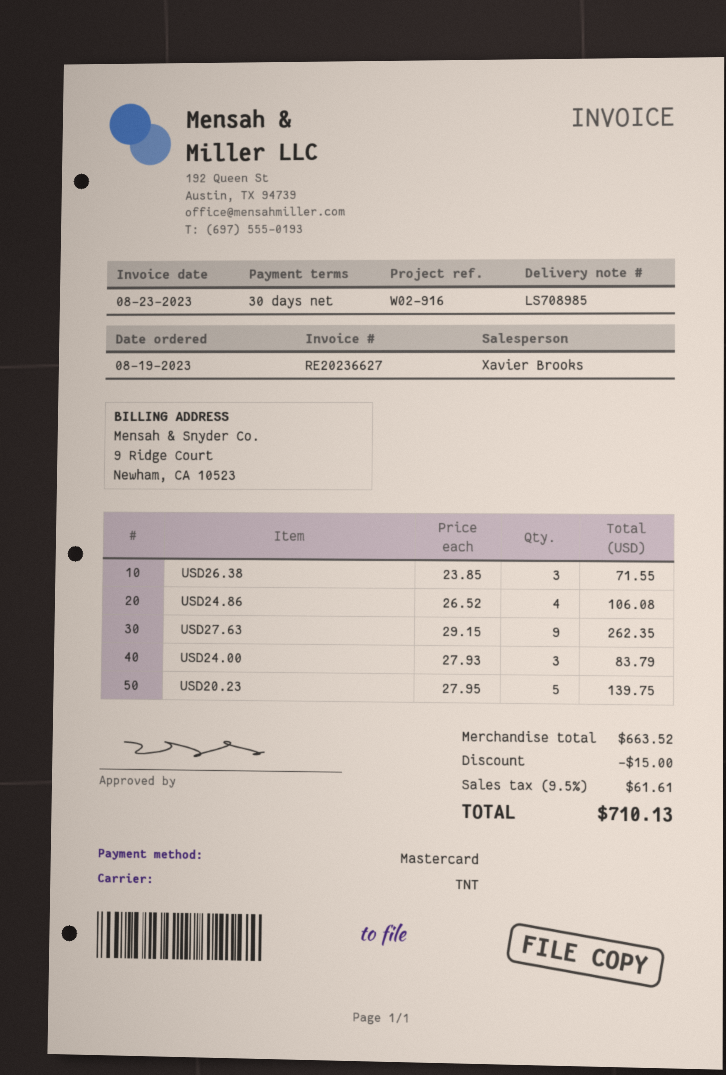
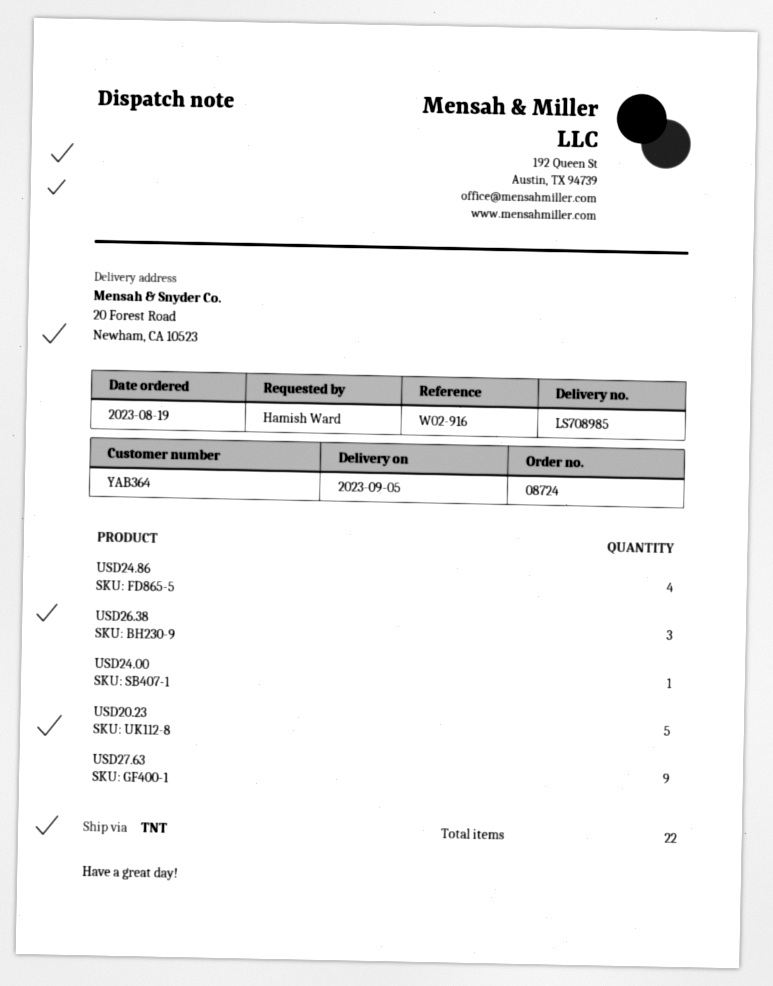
USD24.00: 3 -> 1

